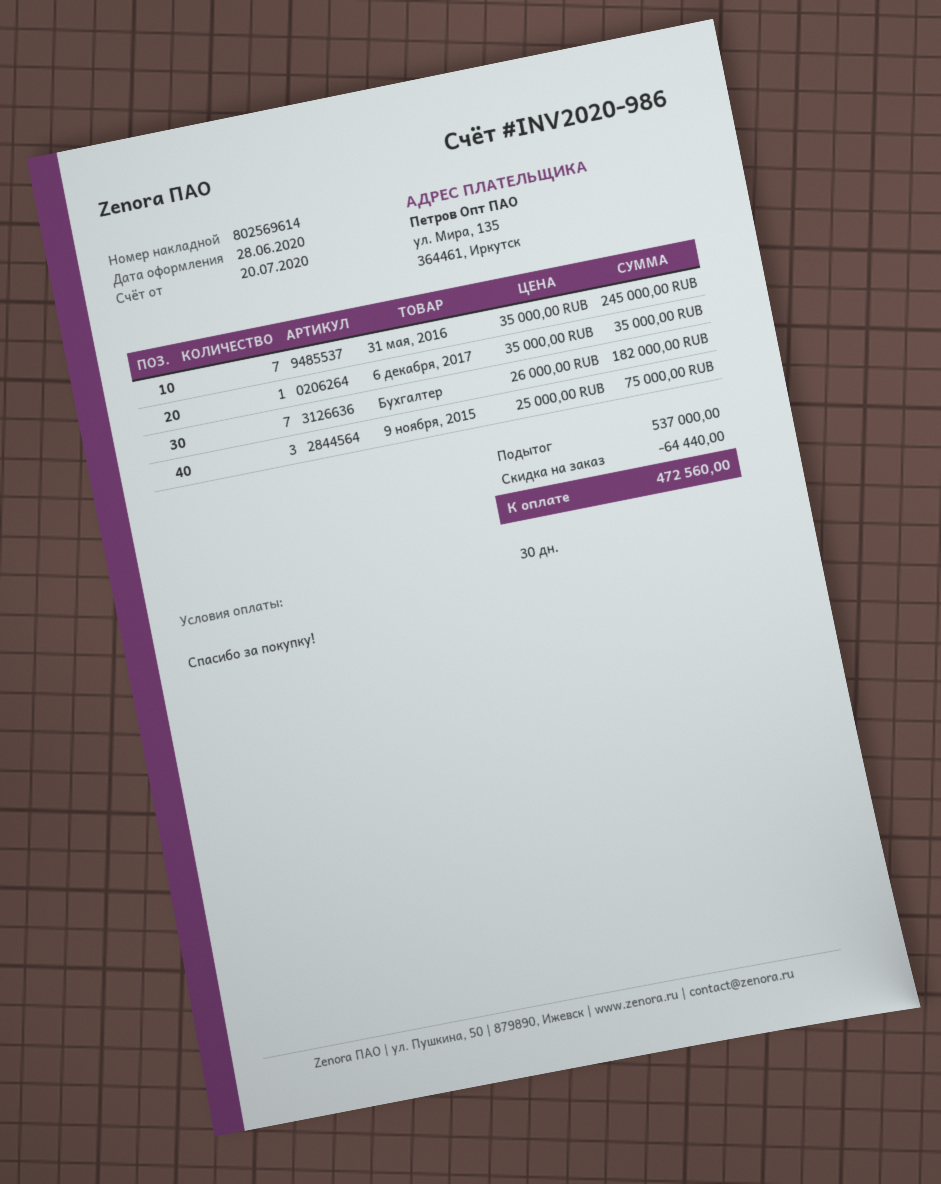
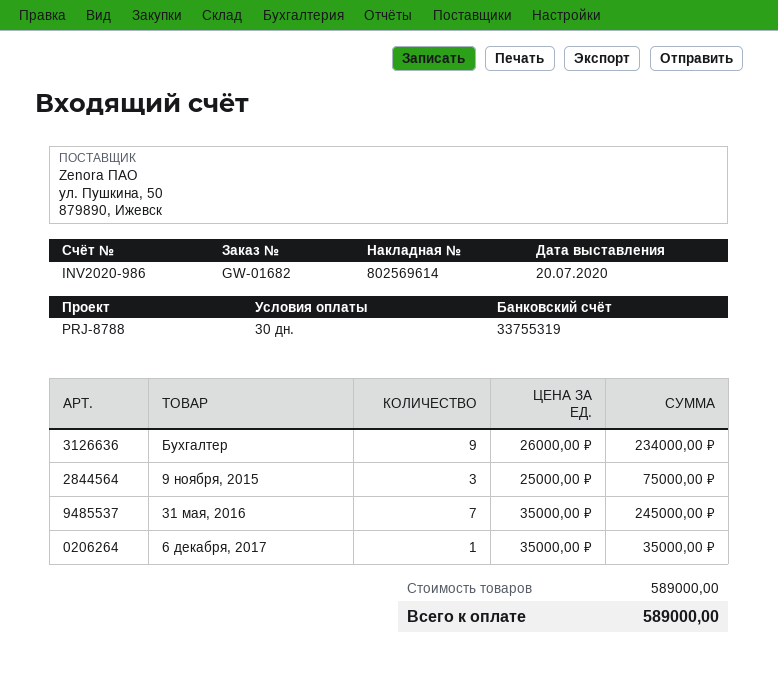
Бухгалтер: 7 x 26000.00 = 182000.00 -> 9 x 26000.00 = 234000.00
subtotal: 537000.00 -> 589000.00
discount: 64440.00 -> none
total: 472560.00 -> 589000.00

